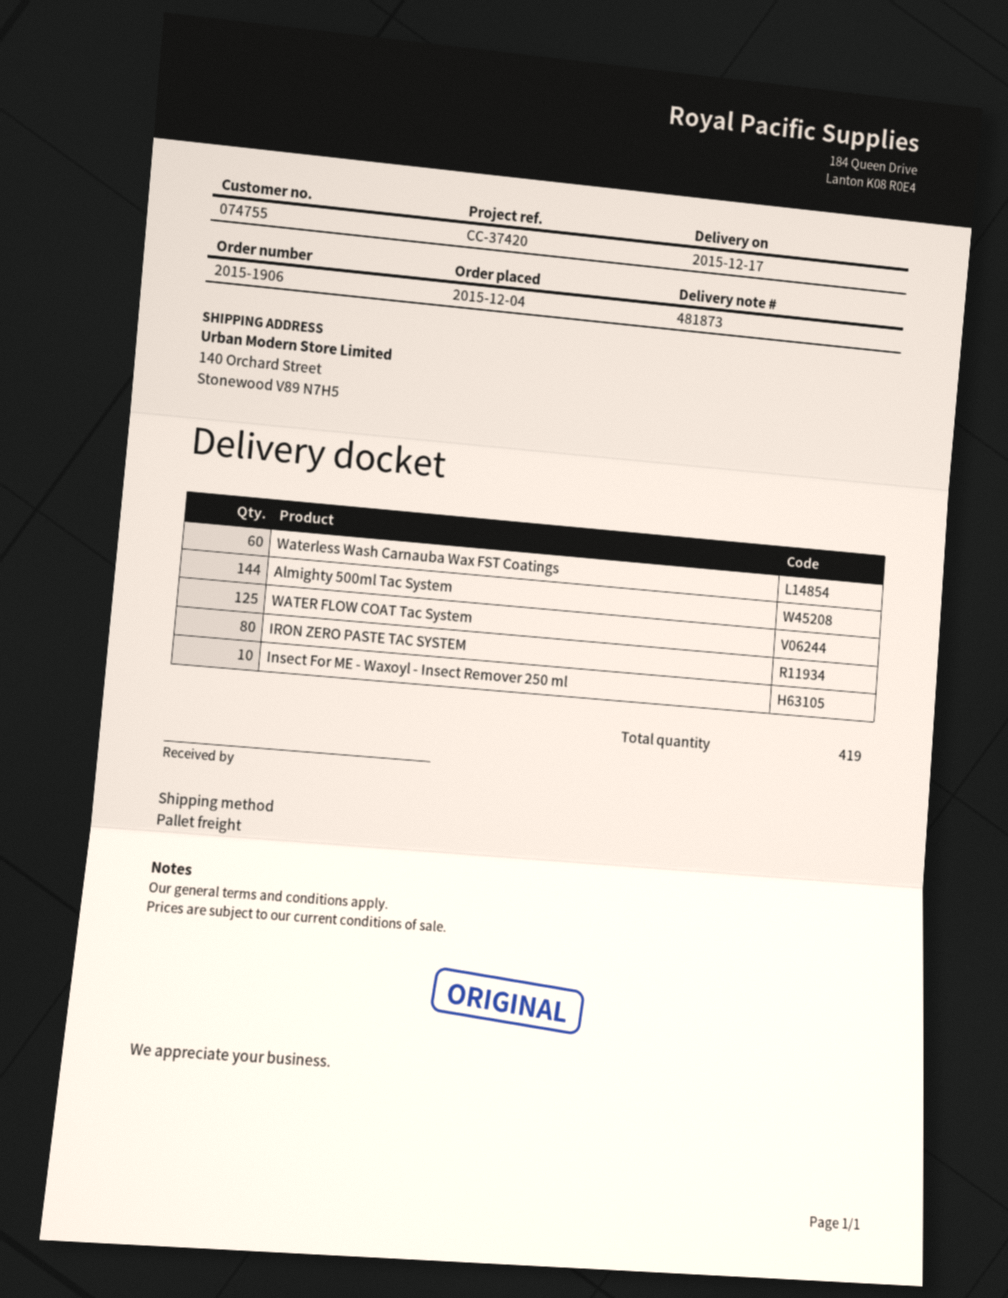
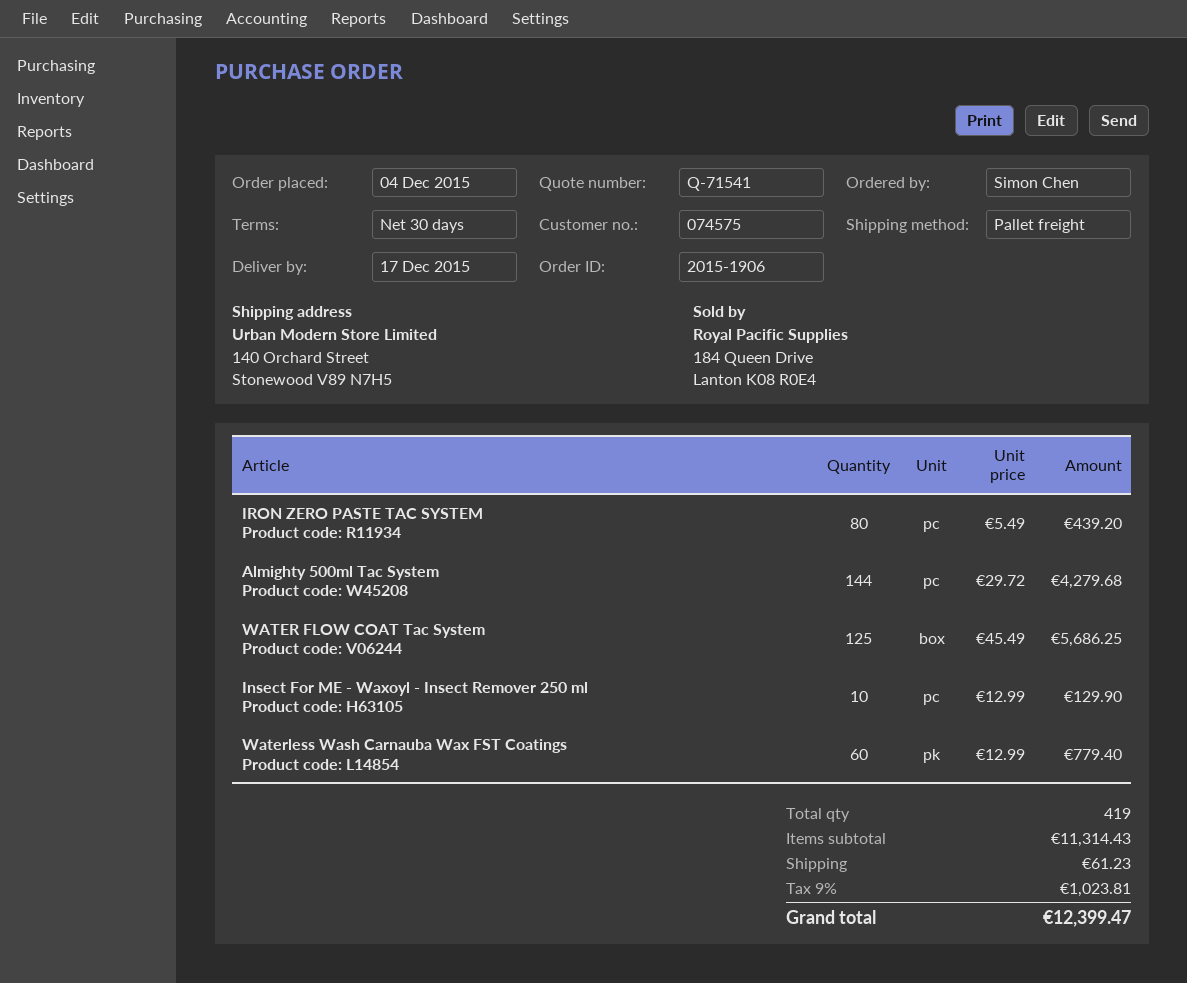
customer number: 074755 -> 074575

